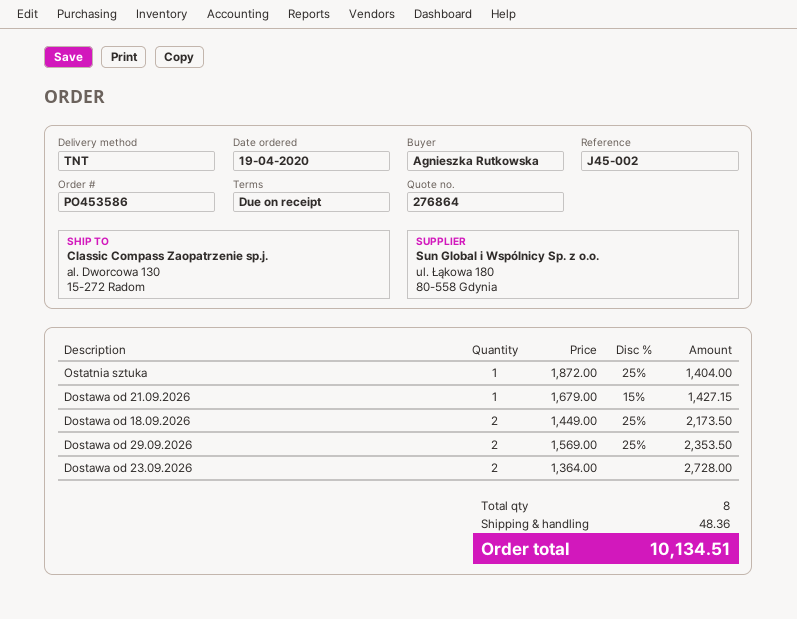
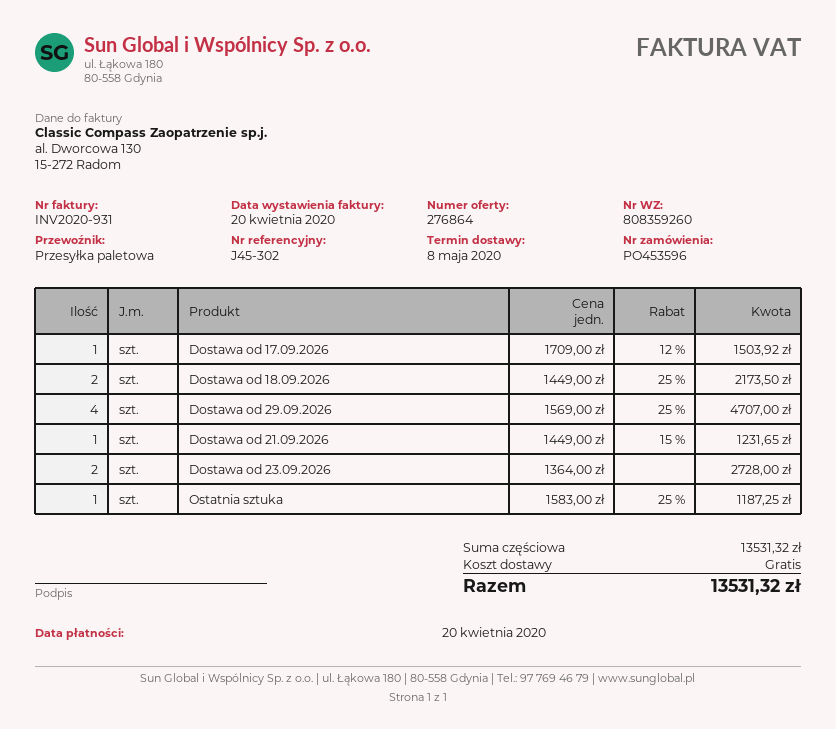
order number: PO453586 -> PO453596
reference: J45-002 -> J45-302
shipping method: TNT -> pallet freight
Ostatnia sztuka: 1 x 1872.00 - 25% = 1404.00 -> 1 x 1583.00 - 25% = 1187.25
Dostawa od 21.09.2026: 1 x 1679.00 - 15% = 1427.15 -> 1 x 1449.00 - 15% = 1231.65
Dostawa od 29.09.2026: 2 x 1569.00 - 25% = 2353.50 -> 4 x 1569.00 - 25% = 4707.00
Dostawa od 17.09.2026: none -> 1 x 1709.00 - 12% = 1503.92
shipping: 48.36 -> 0.00
total: 10134.51 -> 13531.32

